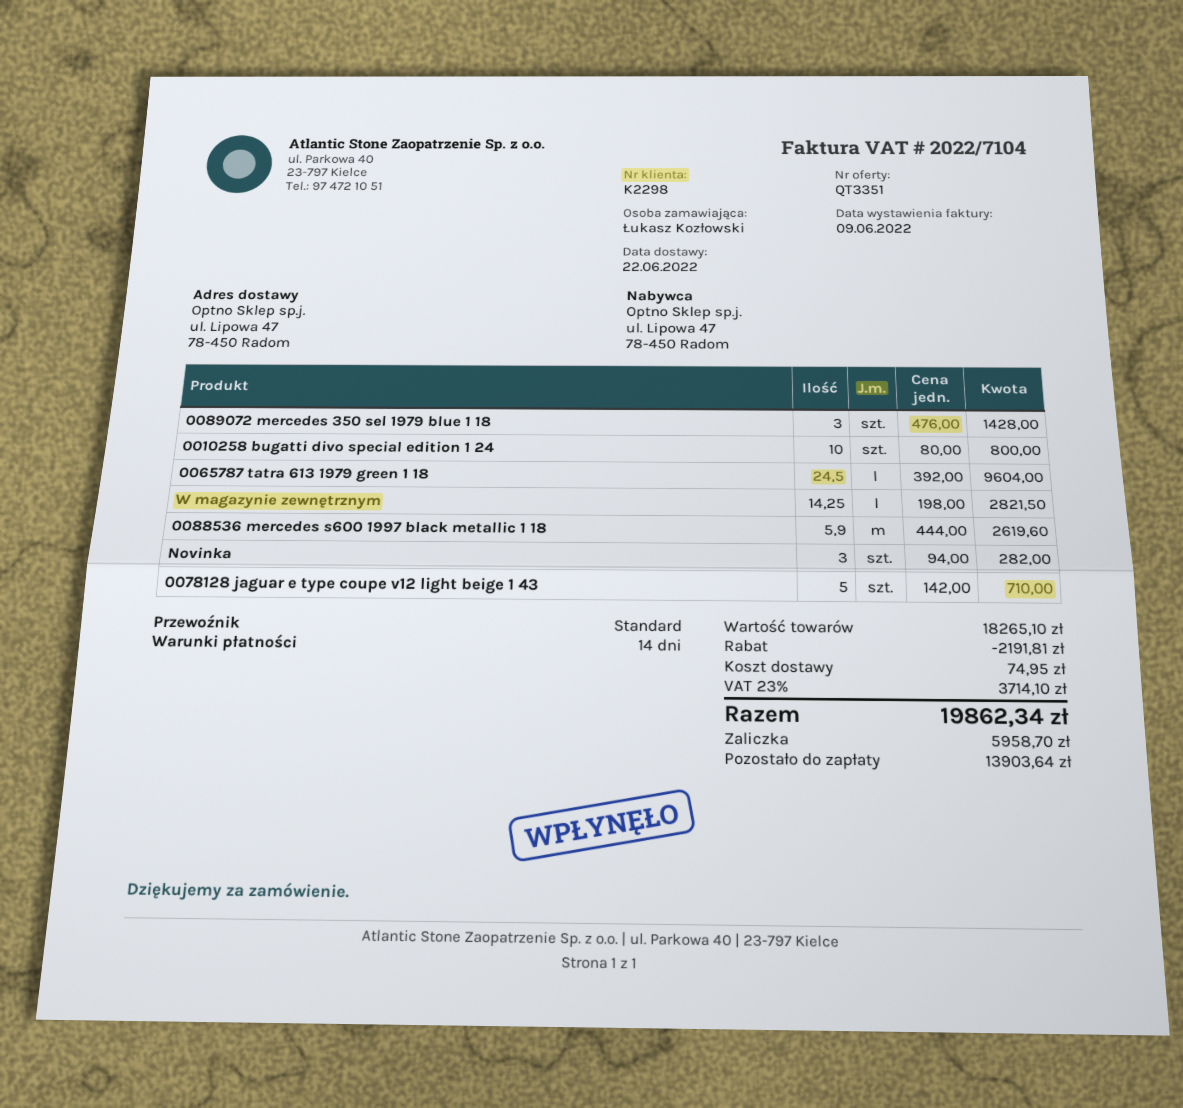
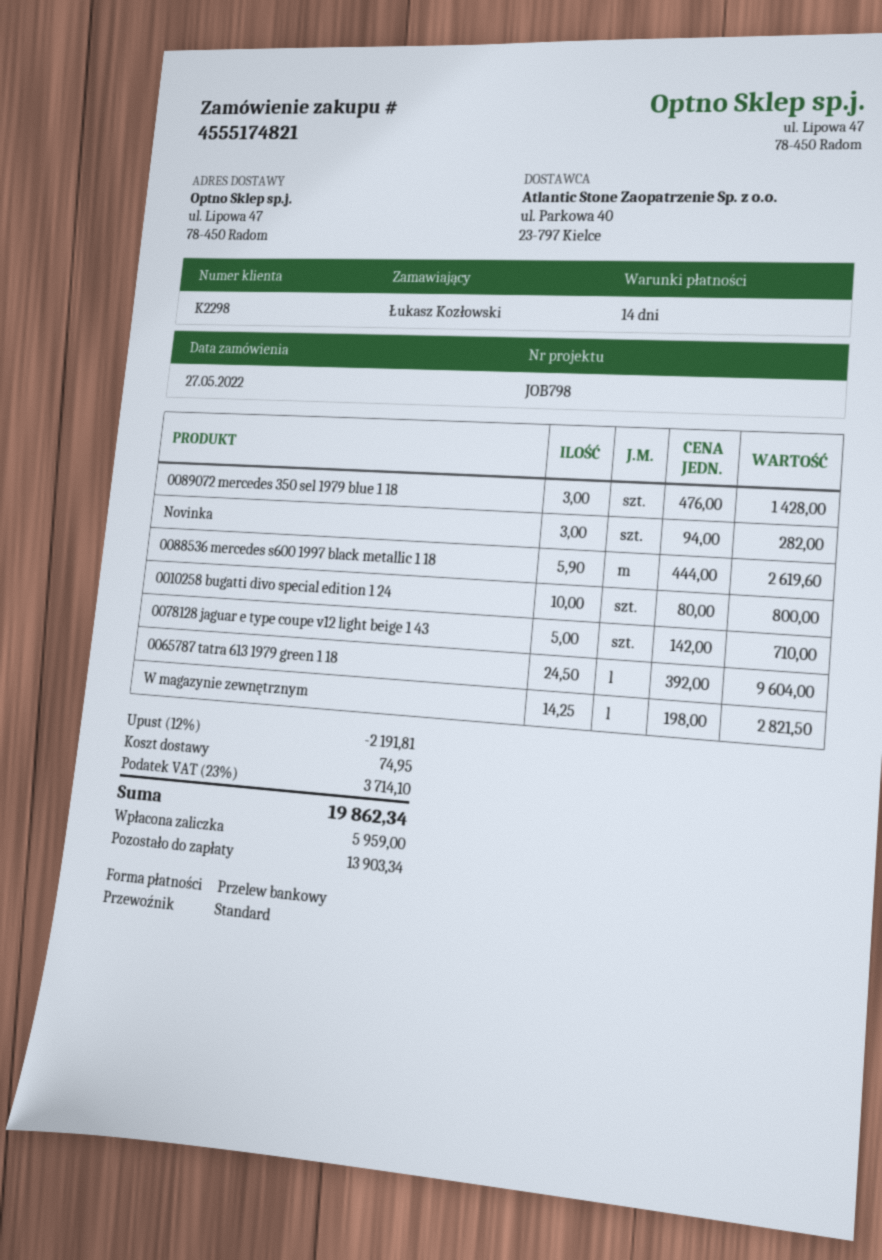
deposit: 5958.70 -> 5959.00
balance: 13903.64 -> 13903.34

